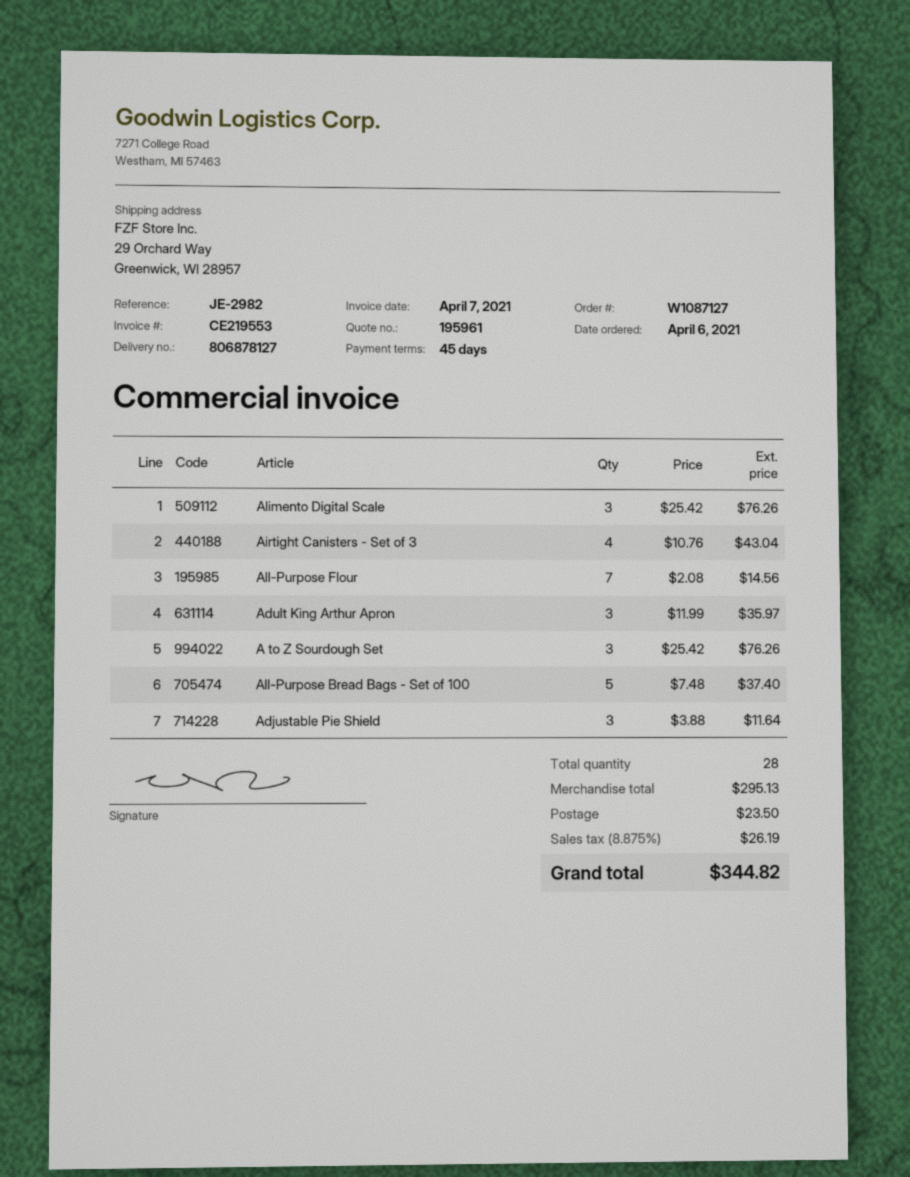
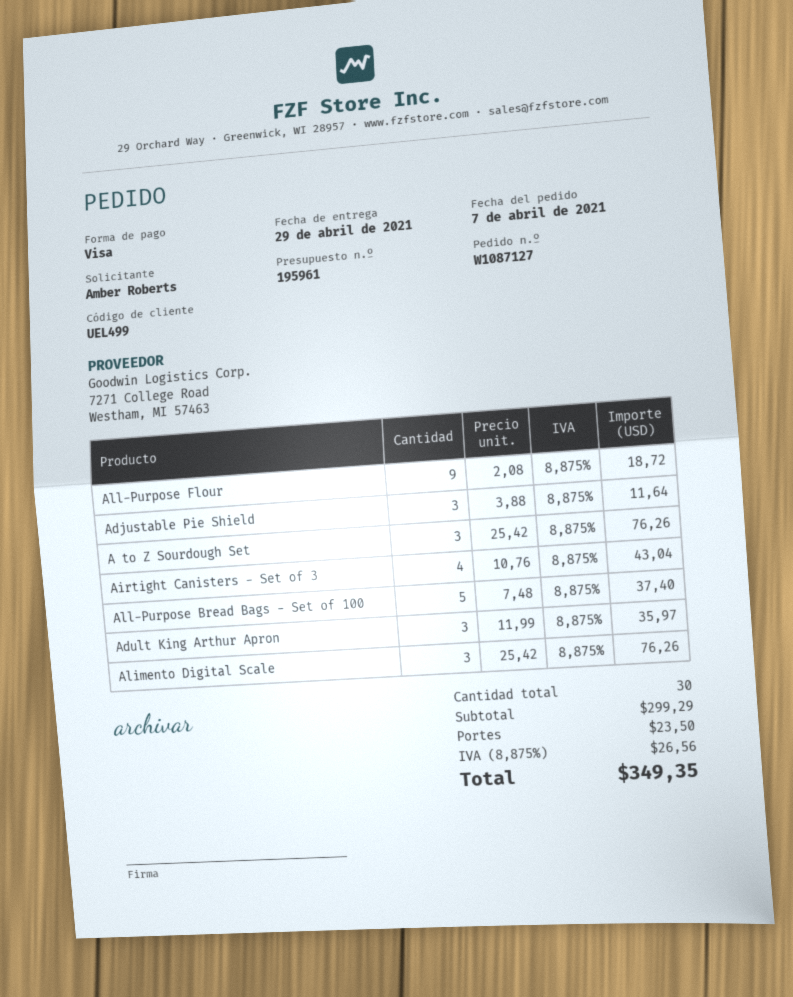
order date: 2021-04-06 -> 2021-04-07
All-Purpose Flour: 7 x 2.08 = 14.56 -> 9 x 2.08 = 18.72
total quantity: 28 -> 30
subtotal: 295.13 -> 299.29
tax: 8.875% = 26.19 -> 8.875% = 26.56
total: 344.82 -> 349.35

